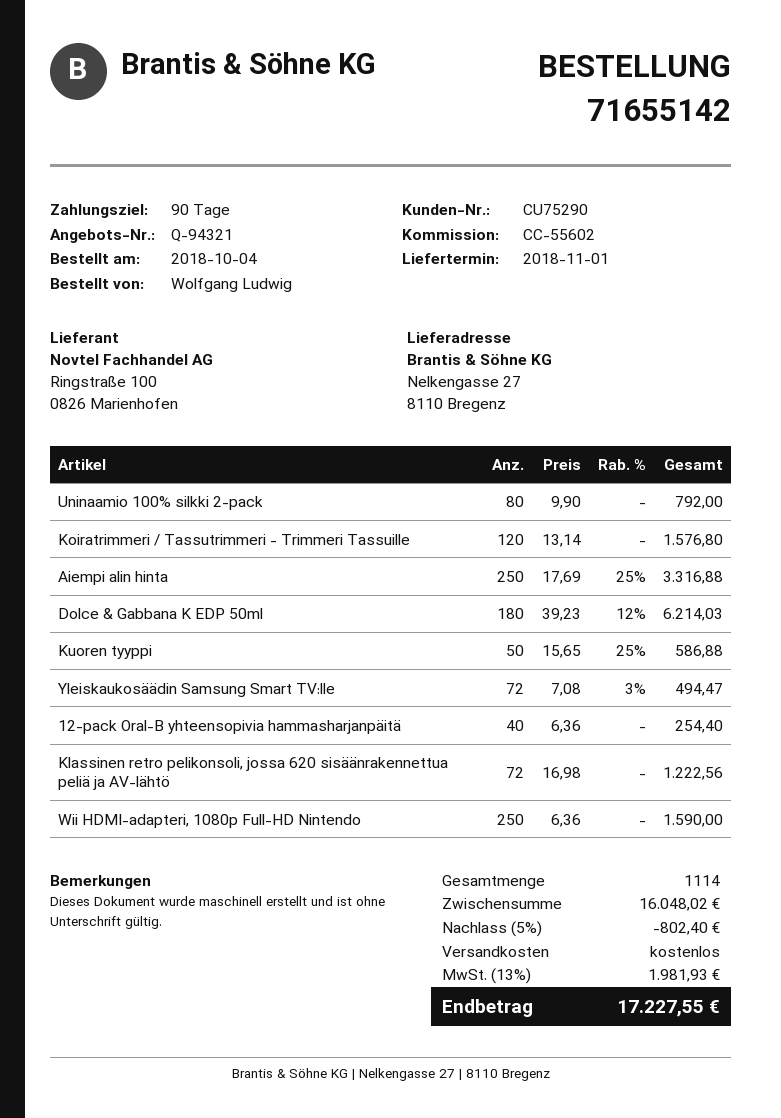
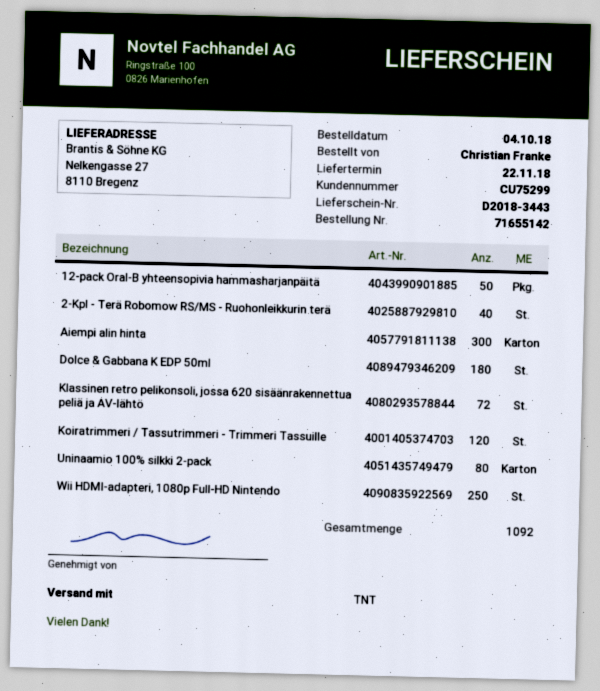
delivery date: 2018-11-01 -> 2018-11-22
customer number: CU75290 -> CU75299
ordered by: Wolfgang Ludwig -> Christian Franke
Aiempi alin hinta: 250 -> 300
Kuoren tyyppi: 50 -> none
Yleiskaukosäädin Samsung Smart TV:lle: 72 -> none
12-pack Oral-B yhteensopivia hammasharjanpäitä: 40 -> 50
2-Kpl - Terä Robomow RS/MS - Ruohonleikkurin terä: none -> 40
total quantity: 1114 -> 1092

